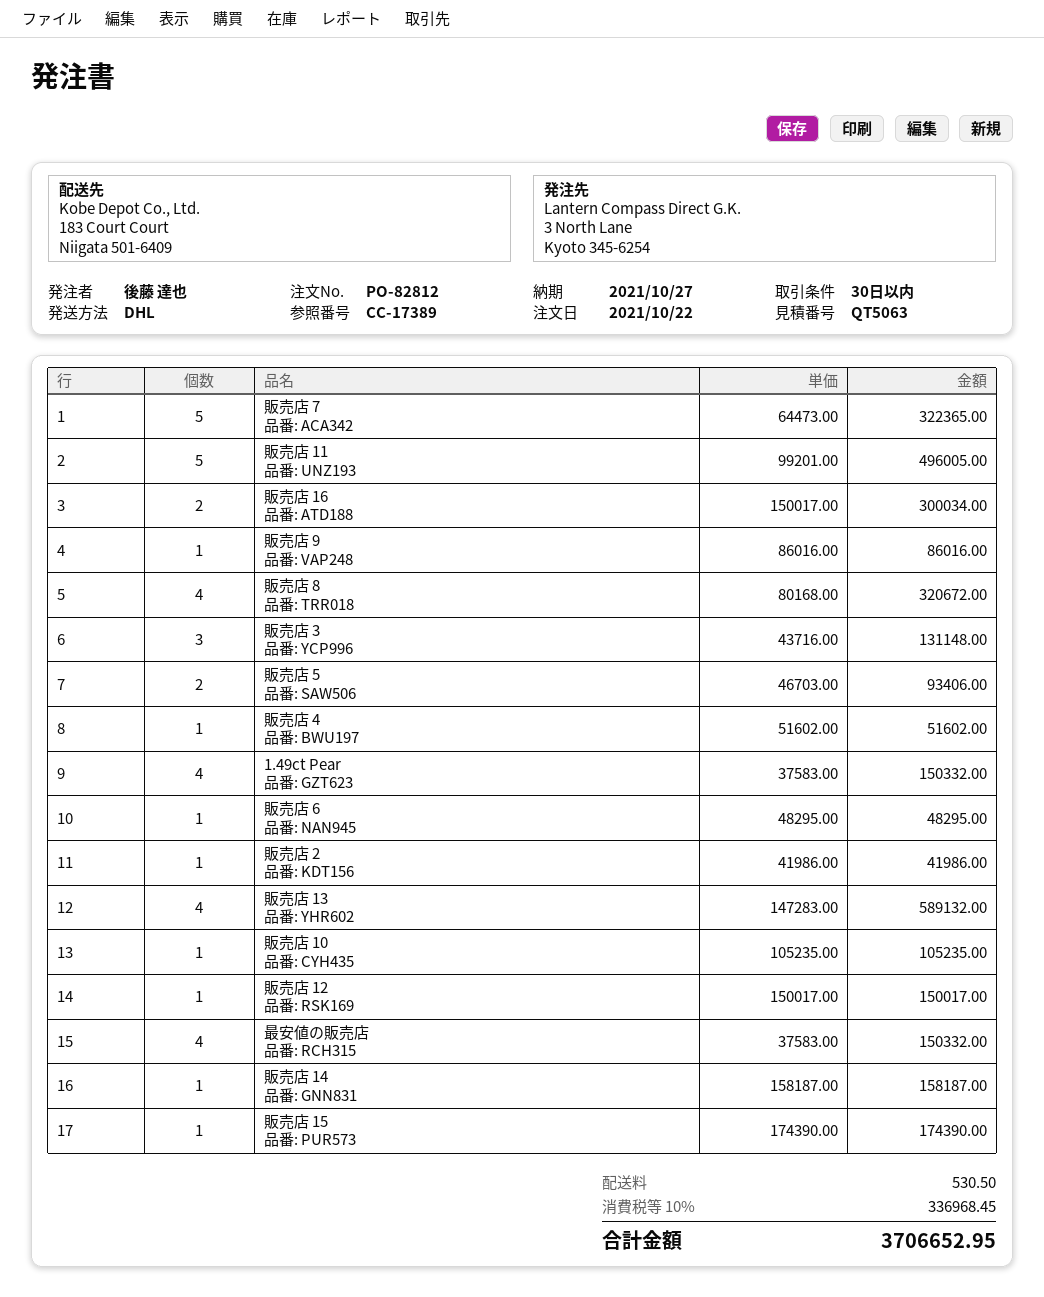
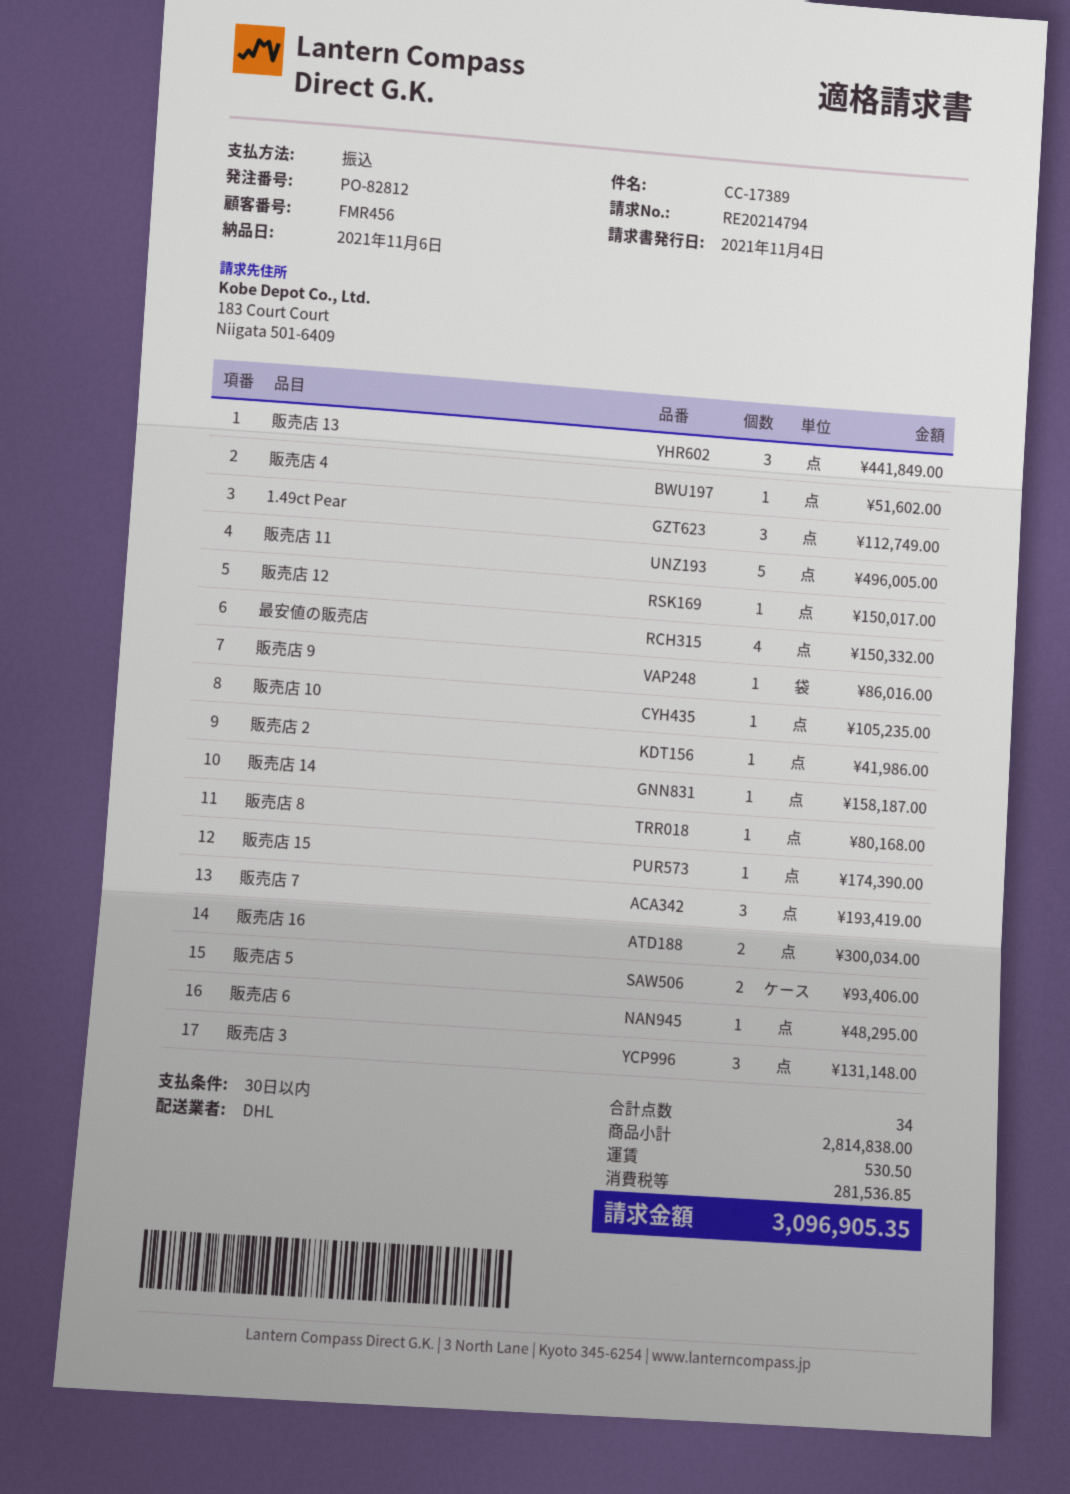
delivery date: 2021-10-27 -> 2021-11-06
販売店 7: 5 for 322365.00 -> 3 for 193419.00
販売店 8: 4 for 320672.00 -> 1 for 80168.00
1.49ct Pear: 4 for 150332.00 -> 3 for 112749.00
販売店 13: 4 for 589132.00 -> 3 for 441849.00
tax: 336968.45 -> 281536.85
total: 3706652.95 -> 3096905.35

